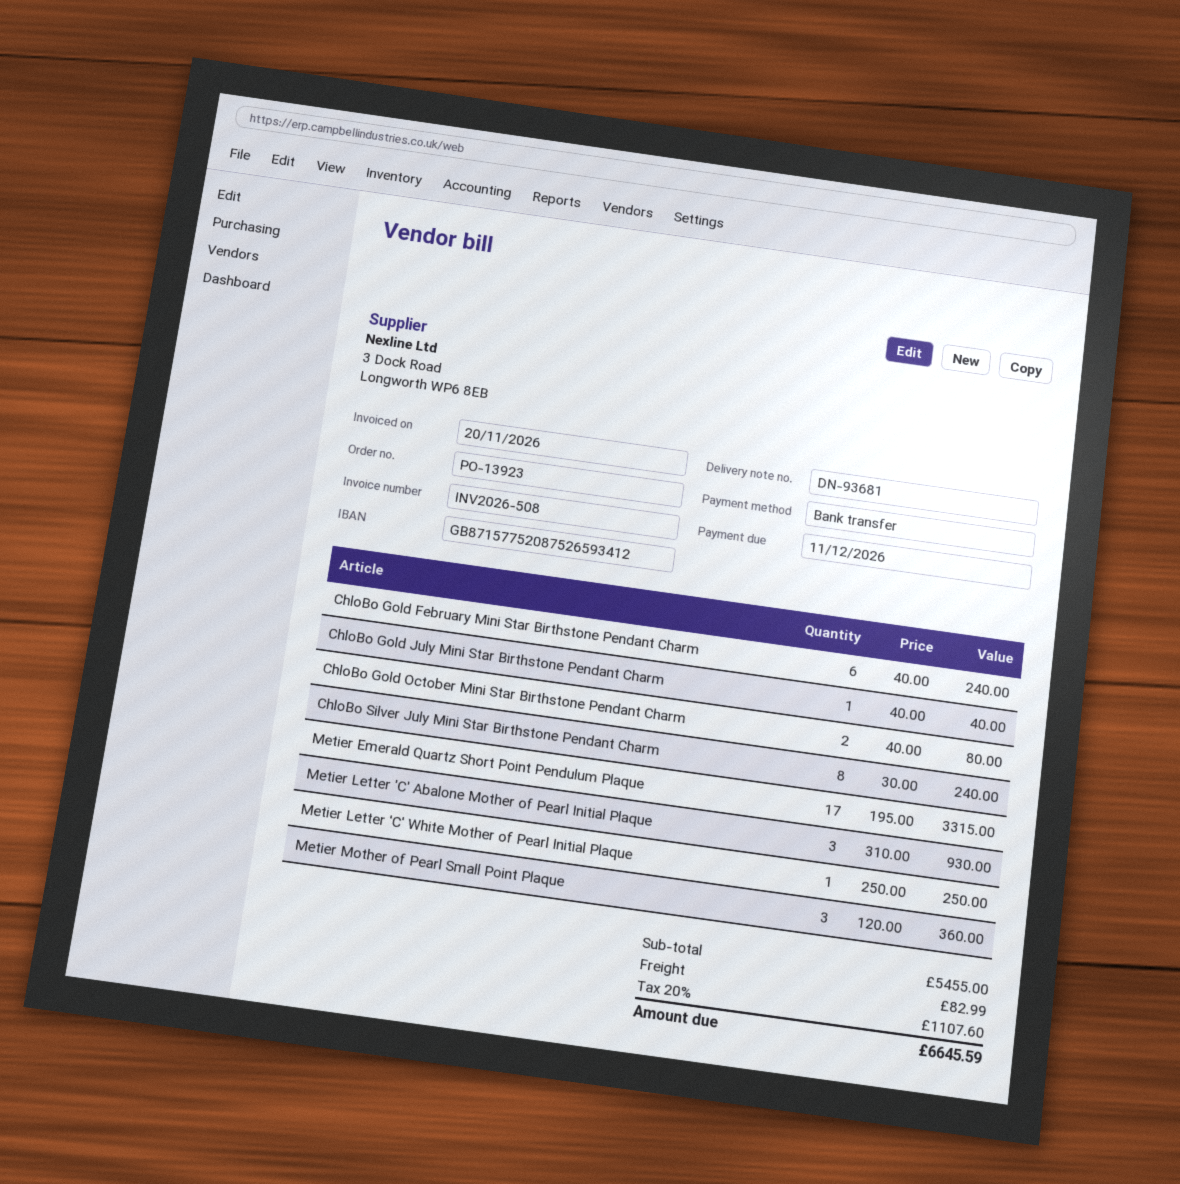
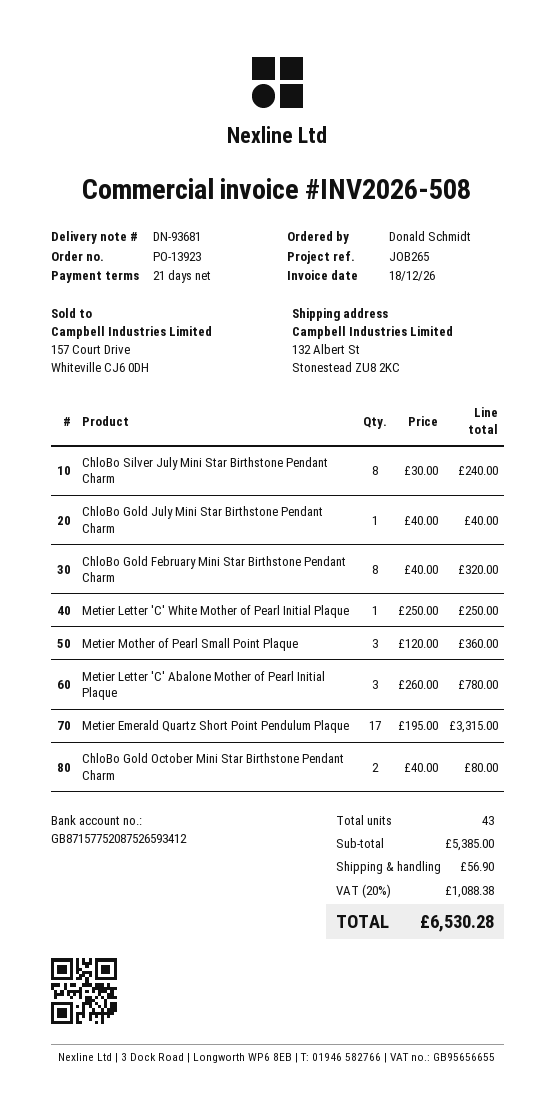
invoice date: 2026-11-20 -> 2026-12-18
ChloBo Gold February Mini Star Birthstone Pendant Charm: 6 x 40.00 = 240.00 -> 8 x 40.00 = 320.00
Metier Letter 'C' Abalone Mother of Pearl Initial Plaque: 3 x 310.00 = 930.00 -> 3 x 260.00 = 780.00
subtotal: 5455.00 -> 5385.00
shipping: 82.99 -> 56.90
tax: 20% = 1107.60 -> 20% = 1088.38
total: 6645.59 -> 6530.28

